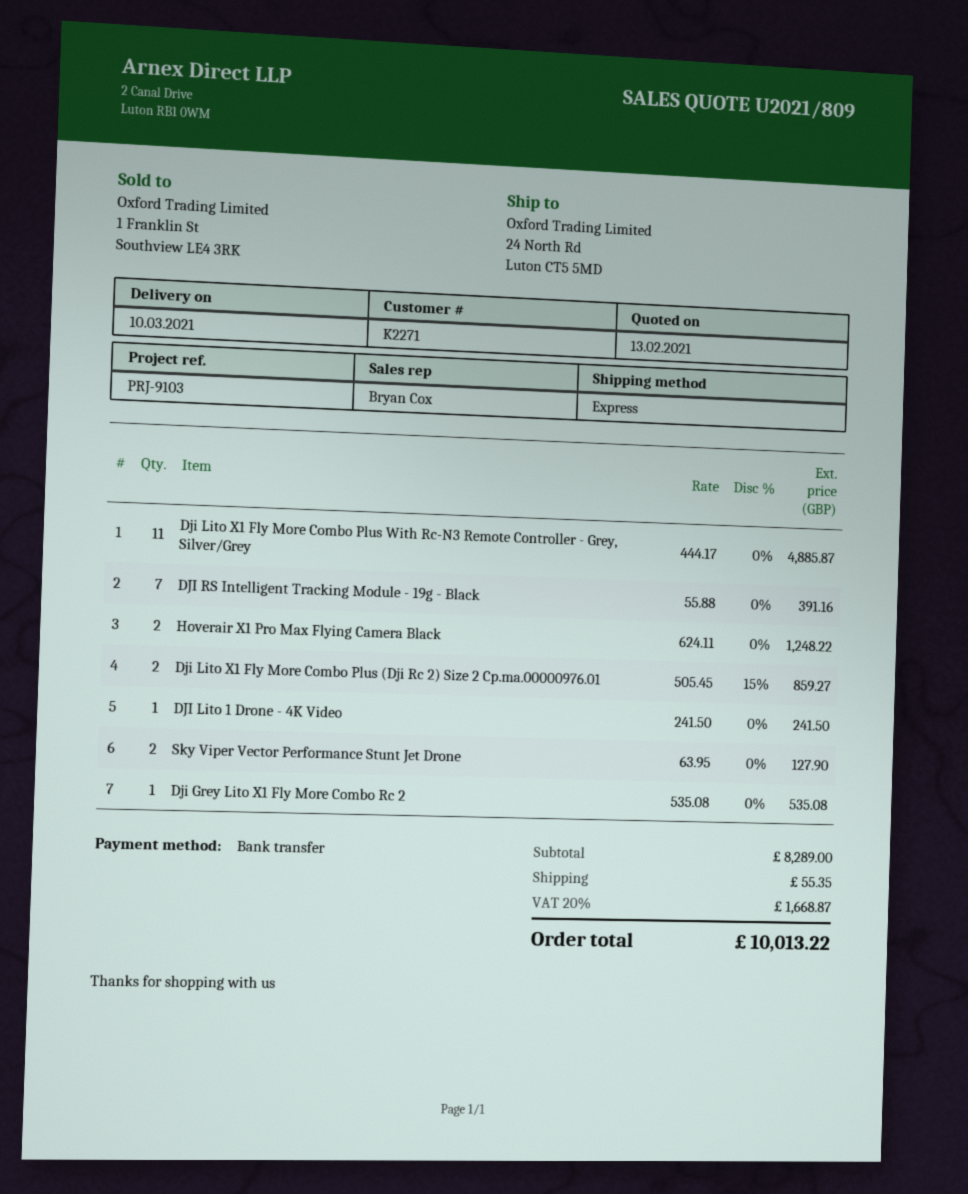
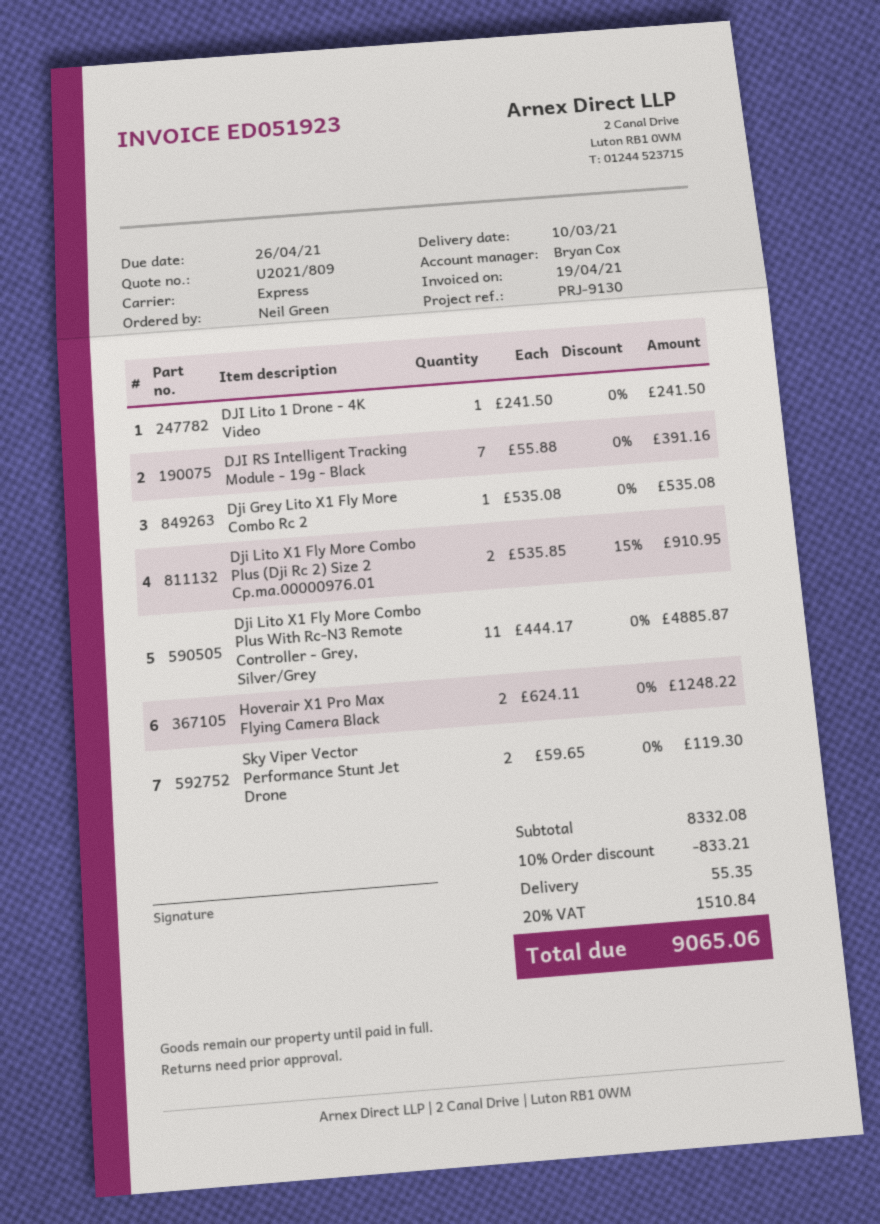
reference: PRJ-9103 -> PRJ-9130
Dji Lito X1 Fly More Combo Plus (Dji Rc 2) Size 2 Cp.ma.00000976.01: 2 x 505.45 - 15% = 859.27 -> 2 x 535.85 - 15% = 910.95
Sky Viper Vector Performance Stunt Jet Drone: 2 x 63.95 = 127.90 -> 2 x 59.65 = 119.30
subtotal: 8289.00 -> 8332.08
discount: none -> 10% = 833.21
tax: 20% = 1668.87 -> 20% = 1510.84
total: 10013.22 -> 9065.06

